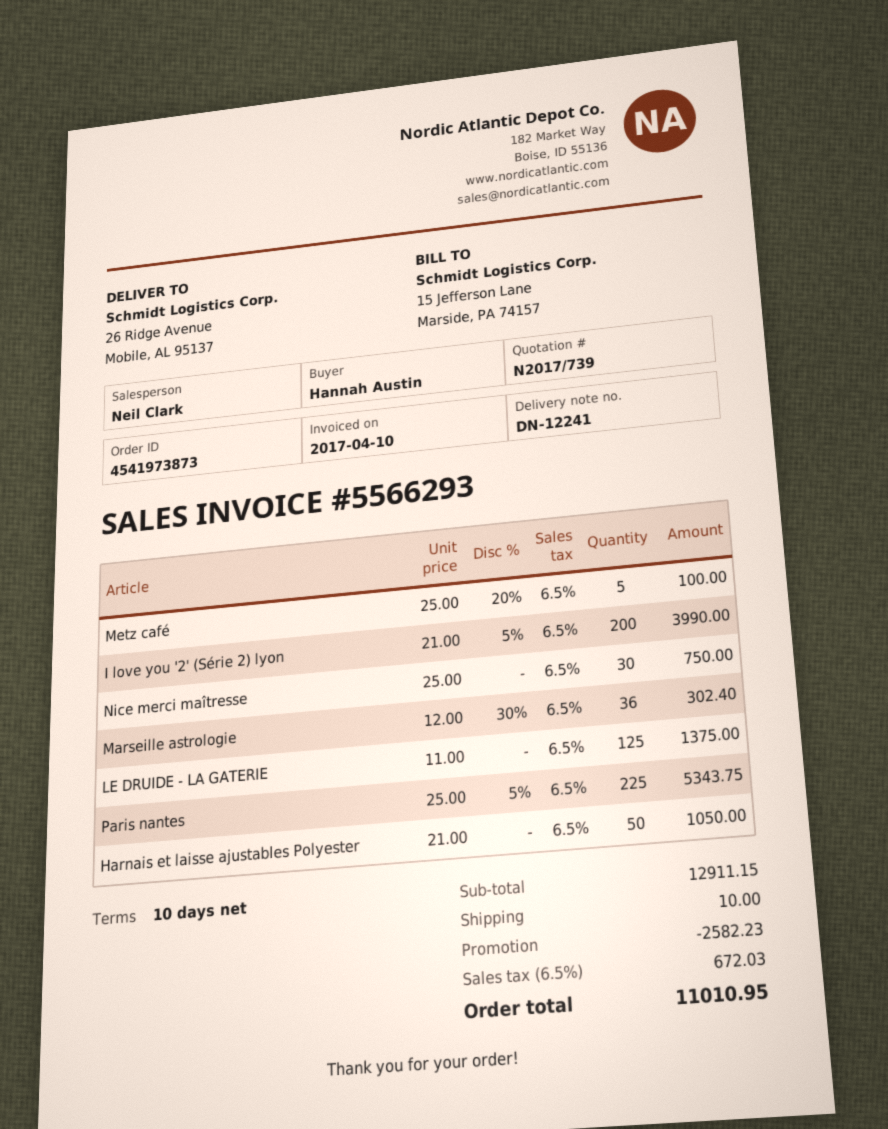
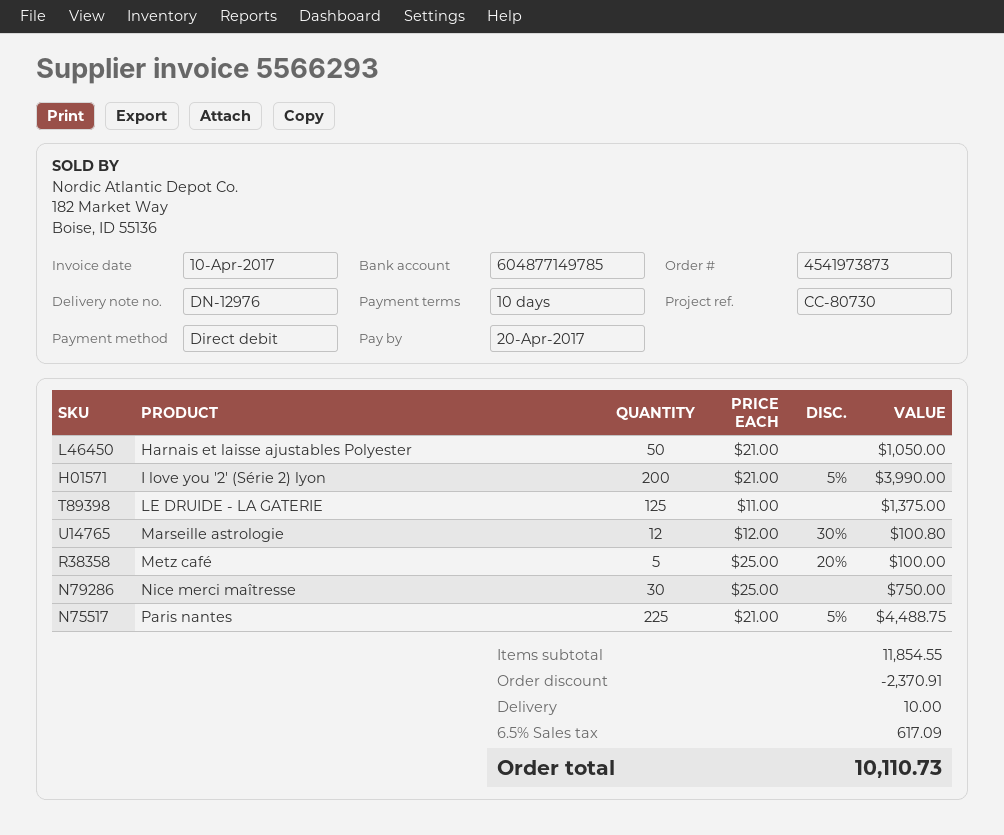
delivery note number: DN-12241 -> DN-12976
Marseille astrologie: 36 x 12.00 - 30% = 302.40 -> 12 x 12.00 - 30% = 100.80
Paris nantes: 225 x 25.00 - 5% = 5343.75 -> 225 x 21.00 - 5% = 4488.75
subtotal: 12911.15 -> 11854.55
discount: 2582.23 -> 2370.91
tax: 6.5% = 672.03 -> 6.5% = 617.09
total: 11010.95 -> 10110.73

